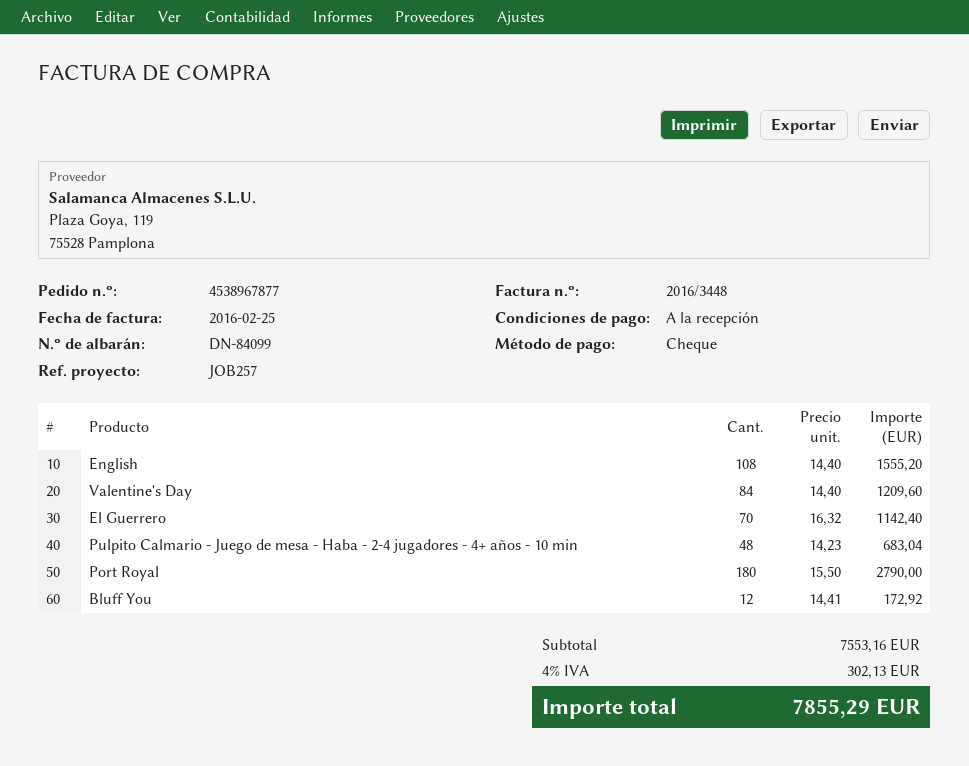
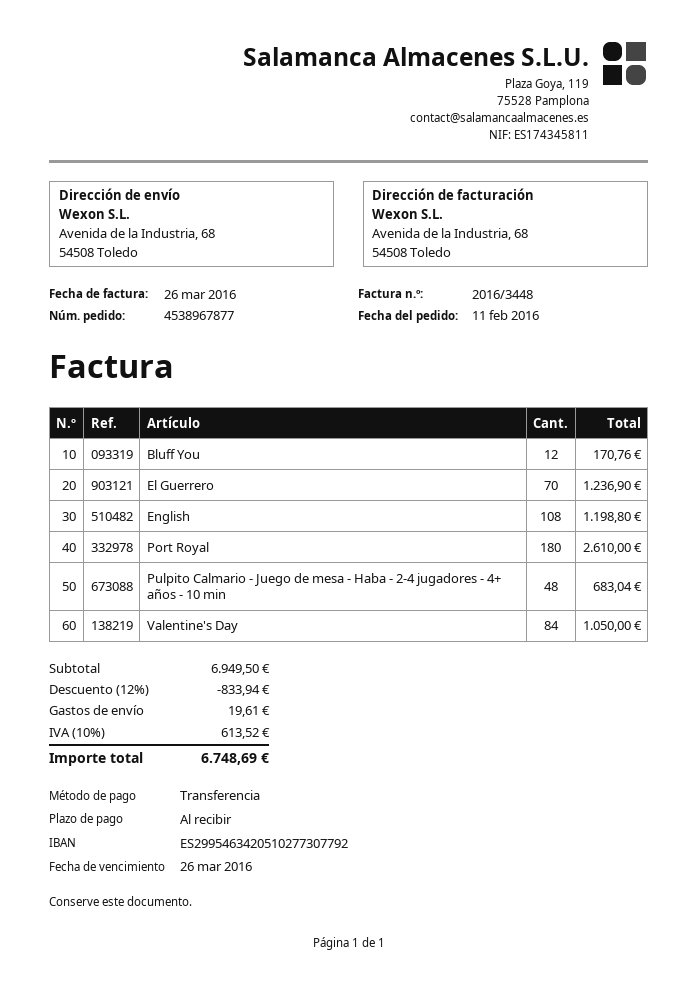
invoice date: 2016-02-25 -> 2016-03-26
payment method: cheque -> bank transfer
English: 108 for 1555.20 -> 108 for 1198.80
Valentine's Day: 84 for 1209.60 -> 84 for 1050.00
El Guerrero: 70 for 1142.40 -> 70 for 1236.90
Port Royal: 180 for 2790.00 -> 180 for 2610.00
Bluff You: 12 for 172.92 -> 12 for 170.76
subtotal: 7553.16 -> 6949.50
discount: none -> 12% = 833.94
shipping: none -> 19.61
tax: 4% = 302.13 -> 10% = 613.52
total: 7855.29 -> 6748.69

